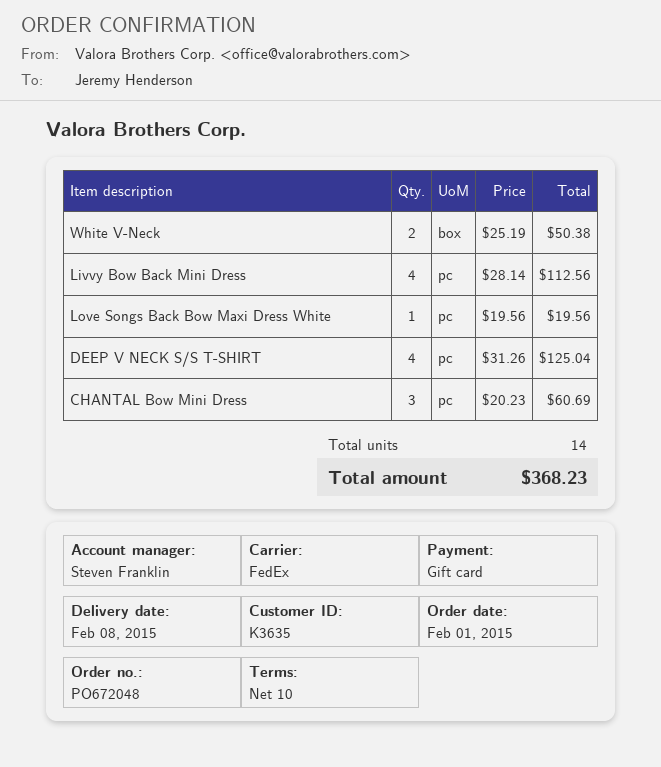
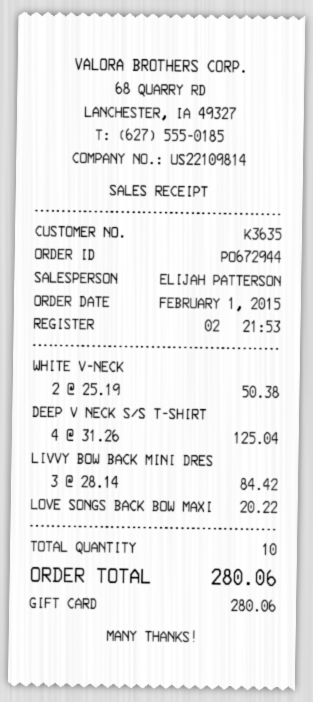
order number: PO672048 -> PO672944
sales rep: Steven Franklin -> ELIJAH PATTERSON
Livvy Bow Back Mini Dress: 4 x 28.14 = 112.56 -> 3 x 28.14 = 84.42
Love Songs Back Bow Maxi Dress White: 1 x 19.56 = 19.56 -> 1 x 20.22 = 20.22
CHANTAL Bow Mini Dress: 3 x 20.23 = 60.69 -> none
total quantity: 14 -> 10
total: 368.23 -> 280.06

